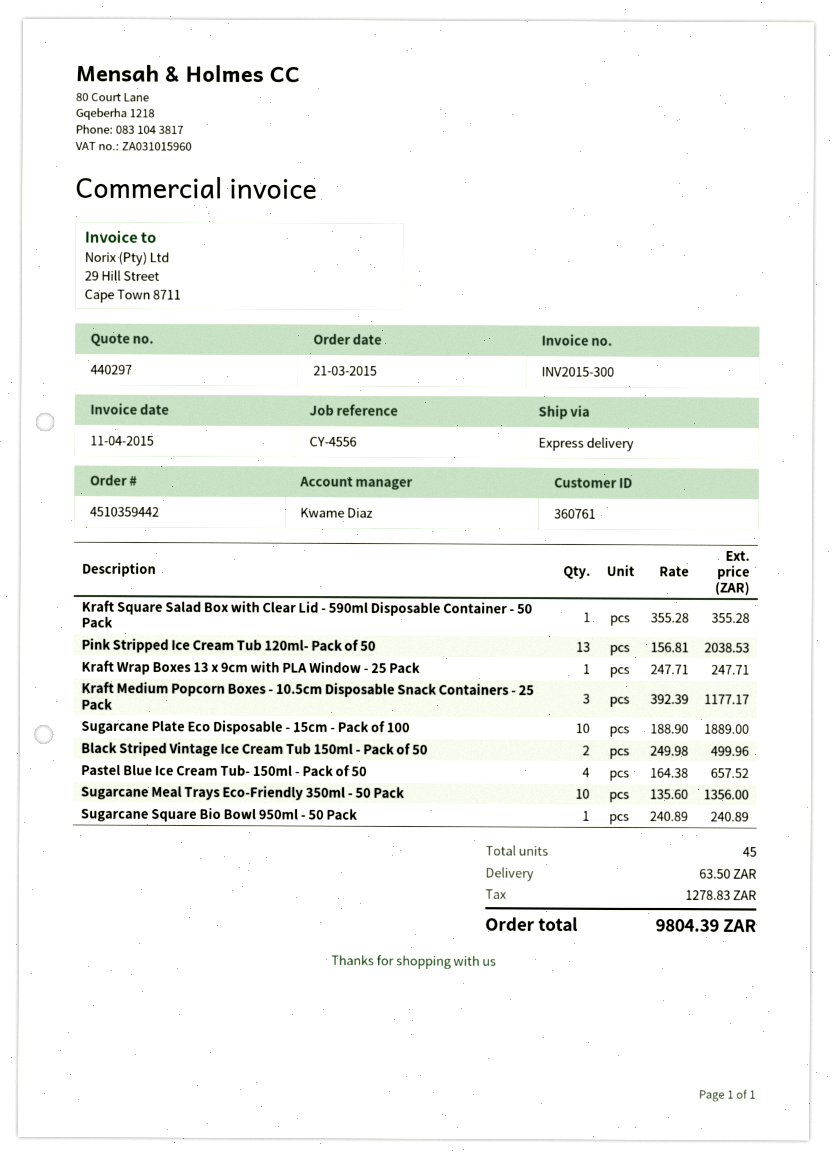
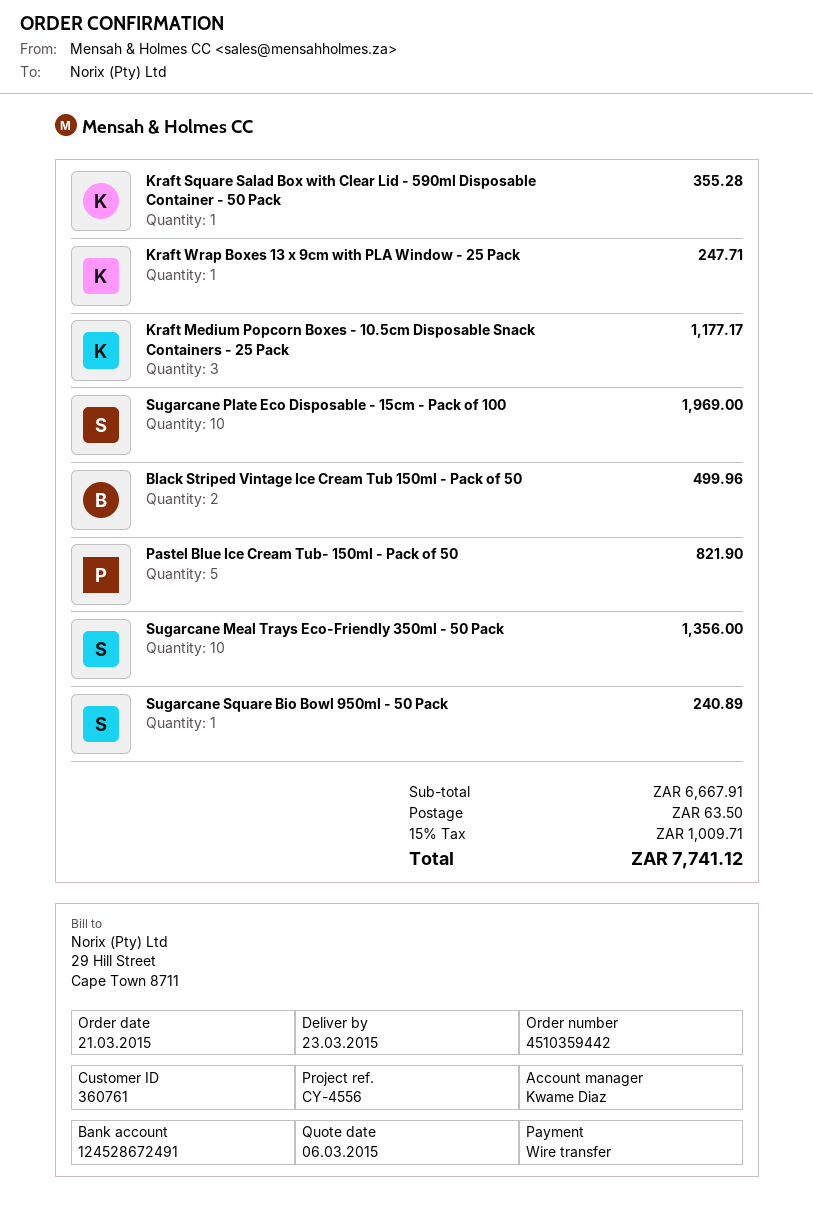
Pink Stripped Ice Cream Tub 120ml- Pack of 50: 13 for 2038.53 -> none
Sugarcane Plate Eco Disposable - 15cm - Pack of 100: 10 for 1889.00 -> 10 for 1969.00
Pastel Blue Ice Cream Tub- 150ml - Pack of 50: 4 for 657.52 -> 5 for 821.90
tax: 1278.83 -> 1009.71
total: 9804.39 -> 7741.12

